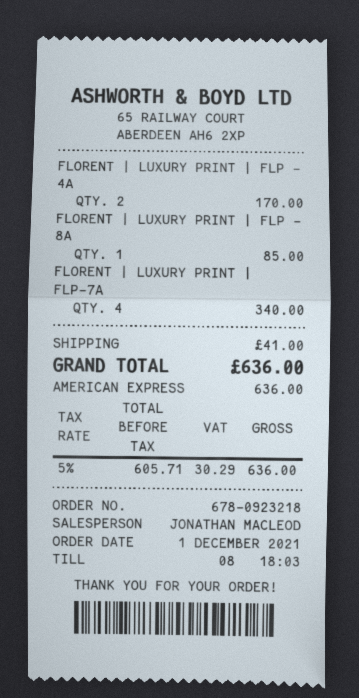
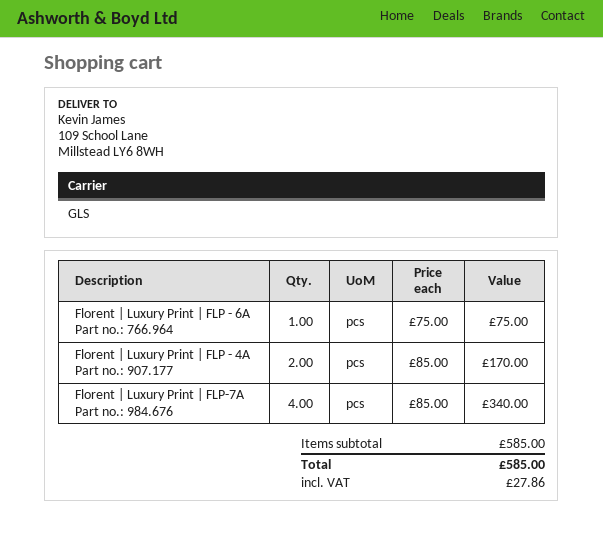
FLORENT | LUXURY PRINT | FLP - 8A: 1 for 85.00 -> none
Florent | Luxury Print | FLP - 6A: none -> 1 for 75.00
shipping: 41.00 -> none
tax: 30.29 -> 27.86
total: 636.00 -> 585.00

